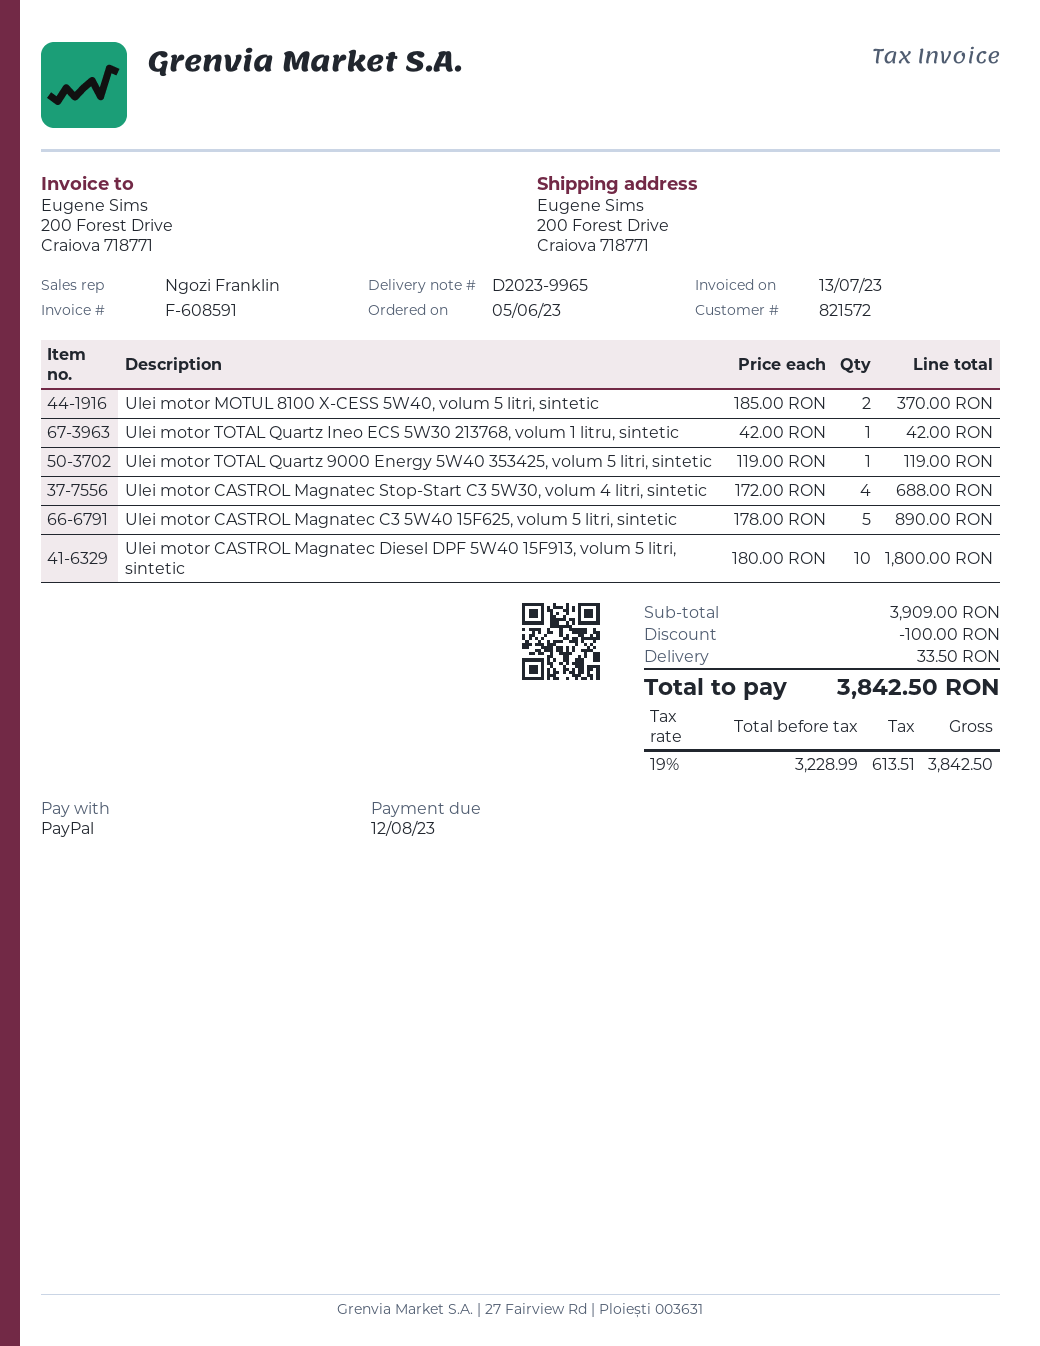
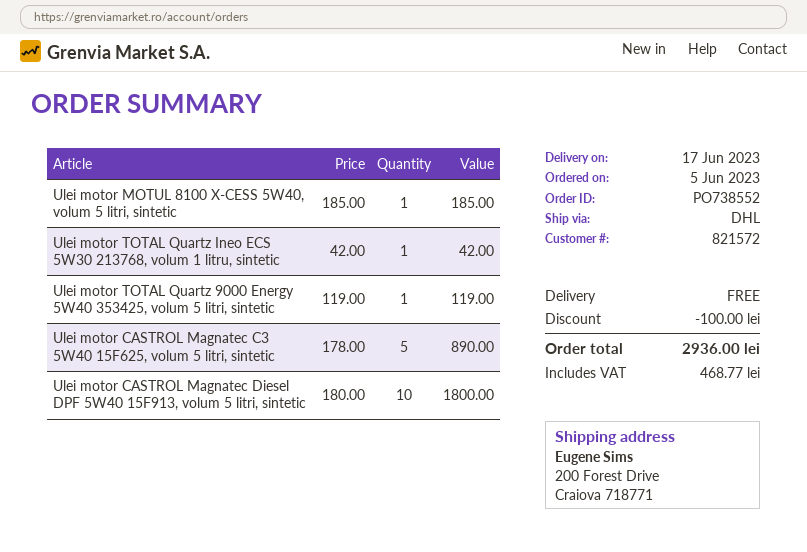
Ulei motor MOTUL 8100 X-CESS 5W40, volum 5 litri, sintetic: 2 x 185.00 = 370.00 -> 1 x 185.00 = 185.00
Ulei motor CASTROL Magnatec Stop-Start C3 5W30, volum 4 litri, sintetic: 4 x 172.00 = 688.00 -> none
shipping: 33.50 -> 0.00
tax: 613.51 -> 468.77
total: 3842.50 -> 2936.00

